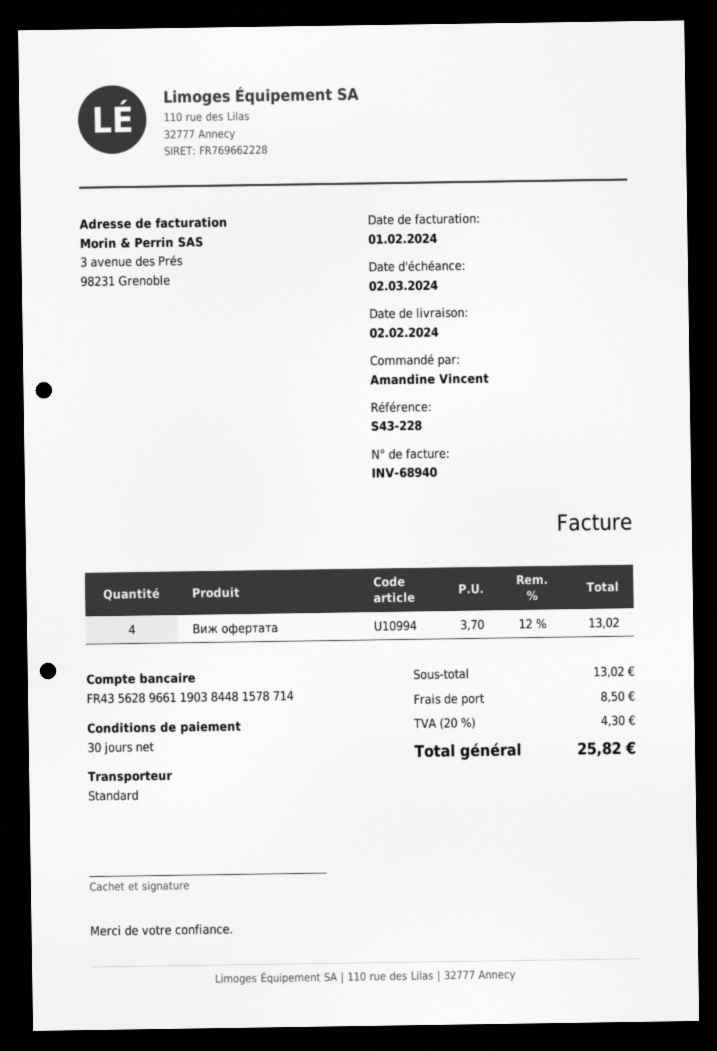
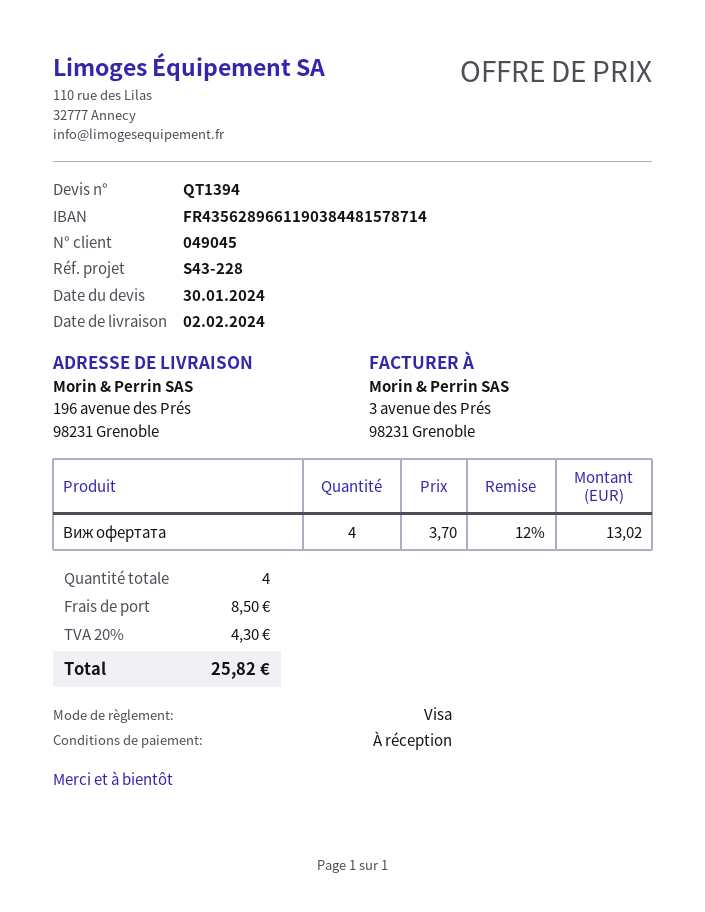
payment terms: 30 days -> on receipt

